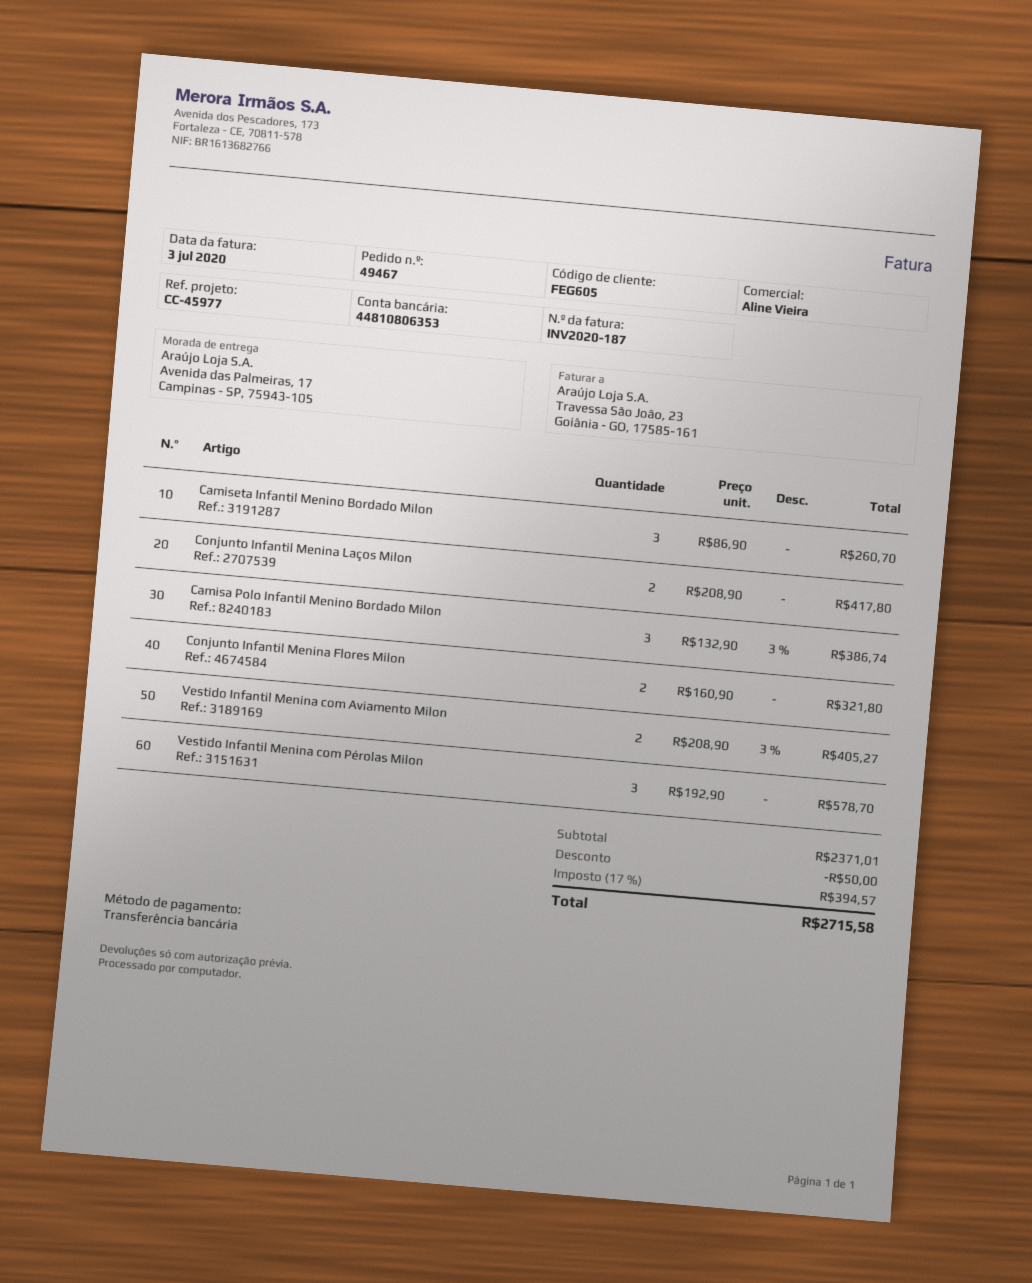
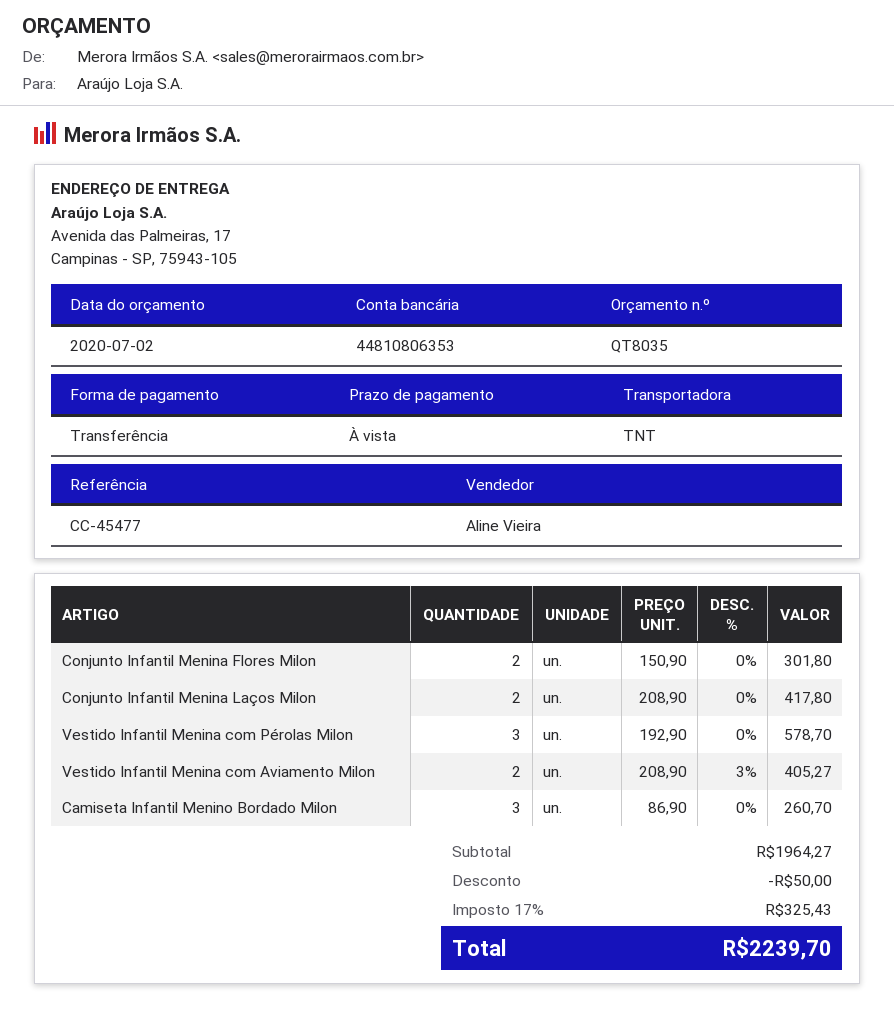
reference: CC-45977 -> CC-45477
Camisa Polo Infantil Menino Bordado Milon: 3 x 132.90 - 3% = 386.74 -> none
Conjunto Infantil Menina Flores Milon: 2 x 160.90 = 321.80 -> 2 x 150.90 = 301.80
subtotal: 2371.01 -> 1964.27
tax: 17% = 394.57 -> 17% = 325.43
total: 2715.58 -> 2239.70

